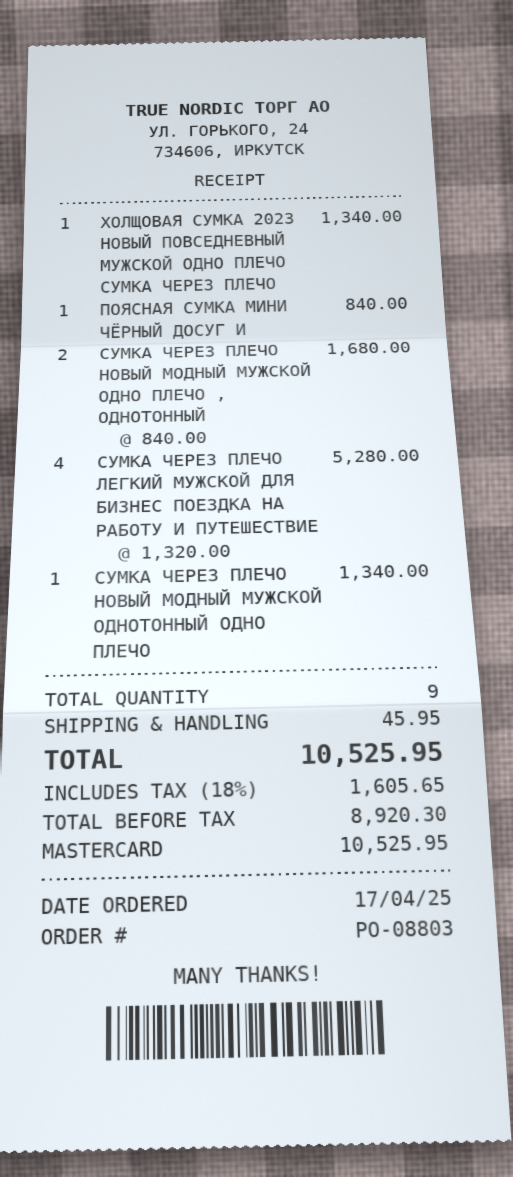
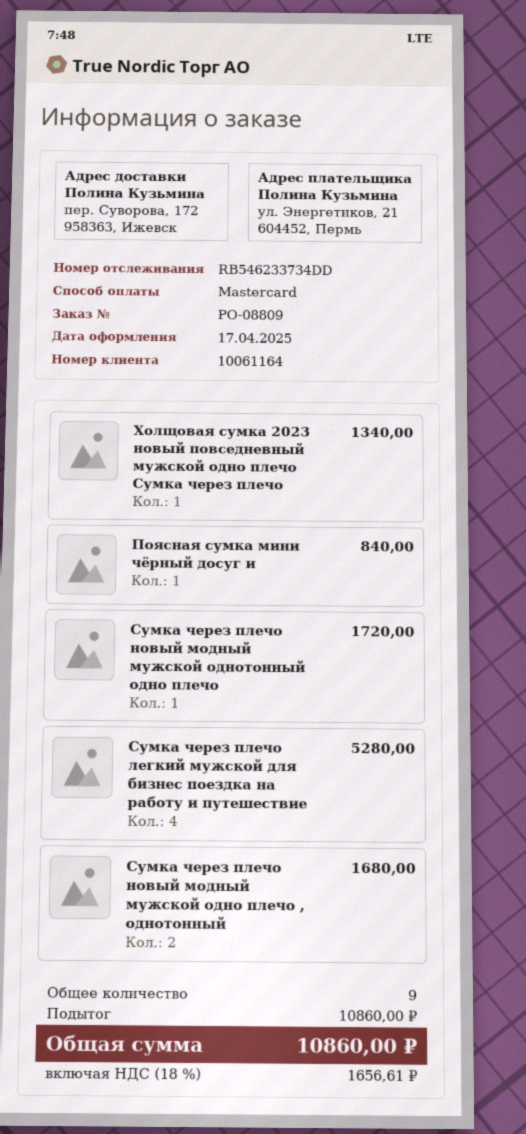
order number: PO-08803 -> PO-08809
СУМКА ЧЕРЕЗ ПЛЕЧО НОВЫЙ МОДНЫЙ МУЖСКОЙ ОДНОТОННЫЙ ОДНО ПЛЕЧО: 1 for 1340.00 -> 1 for 1720.00
shipping: 45.95 -> none
tax: 18% = 1605.65 -> 18% = 1656.61
total: 10525.95 -> 10860.00

